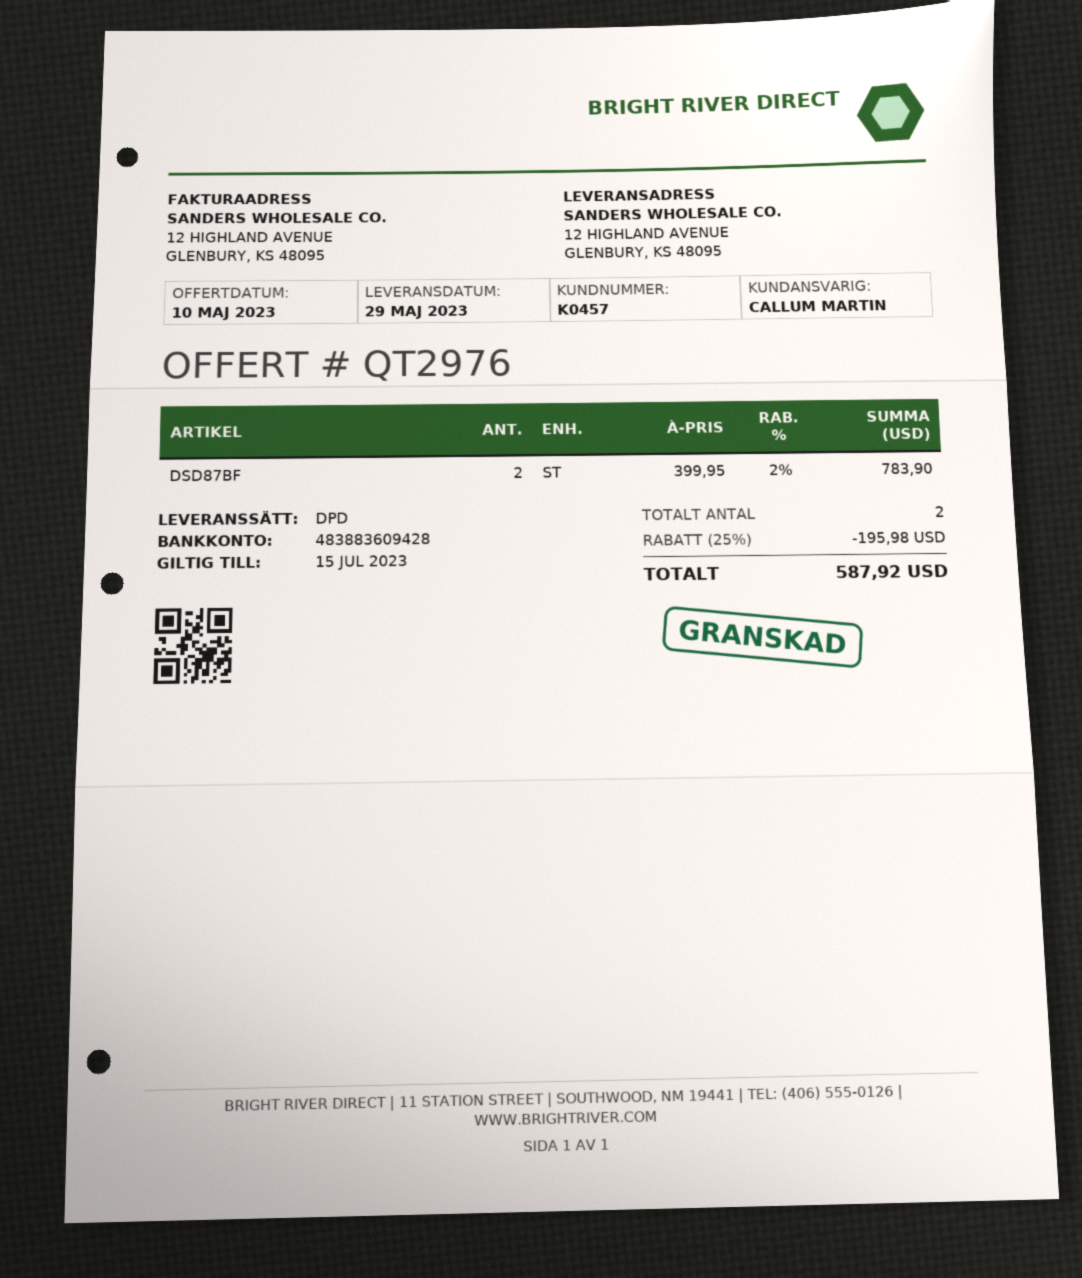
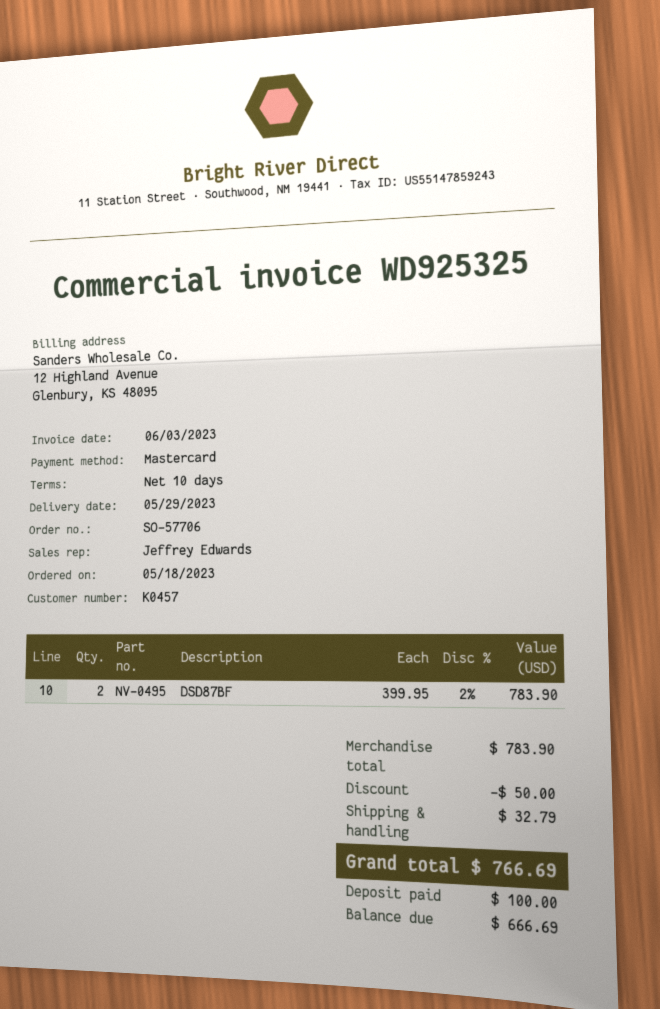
sales rep: CALLUM MARTIN -> Jeffrey Edwards
discount: 195.98 -> 50.00
shipping: none -> 32.79
total: 587.92 -> 766.69

